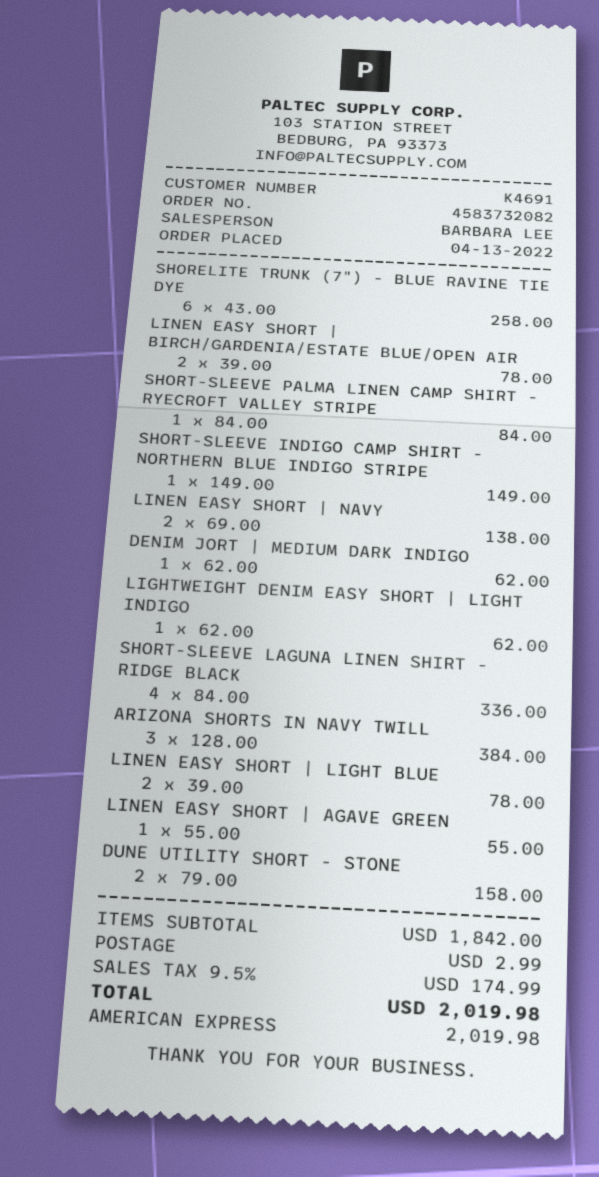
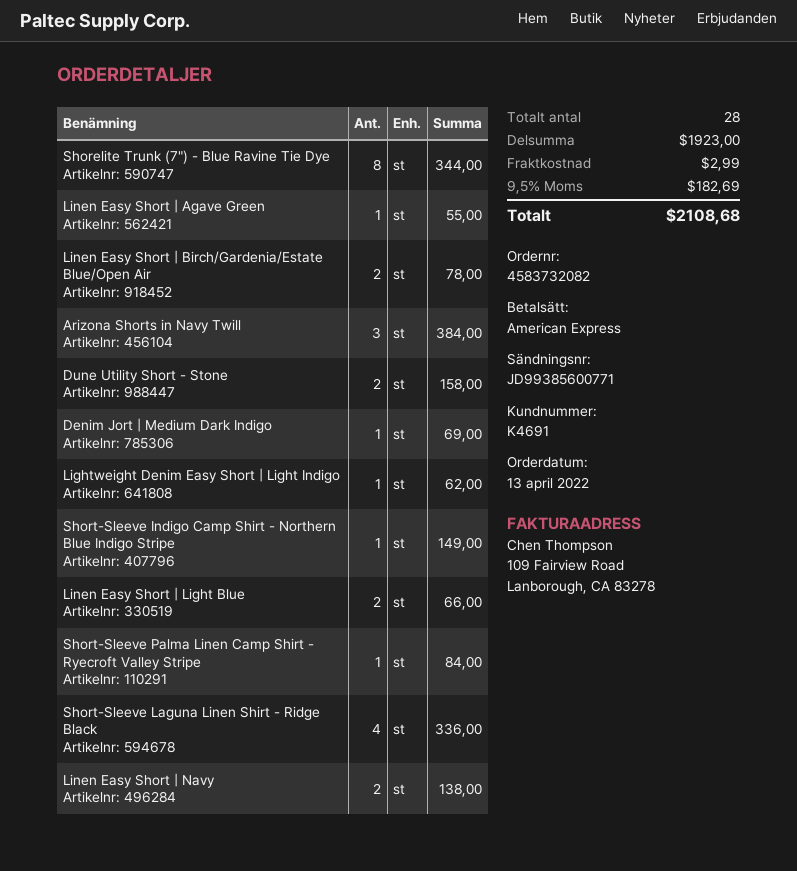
SHORELITE TRUNK (7") - BLUE RAVINE TIE DYE: 6 for 258.00 -> 8 for 344.00
DENIM JORT | MEDIUM DARK INDIGO: 1 for 62.00 -> 1 for 69.00
LINEN EASY SHORT | LIGHT BLUE: 2 for 78.00 -> 2 for 66.00
subtotal: 1842.00 -> 1923.00
tax: 9.5% = 174.99 -> 9.5% = 182.69
total: 2019.98 -> 2108.68

